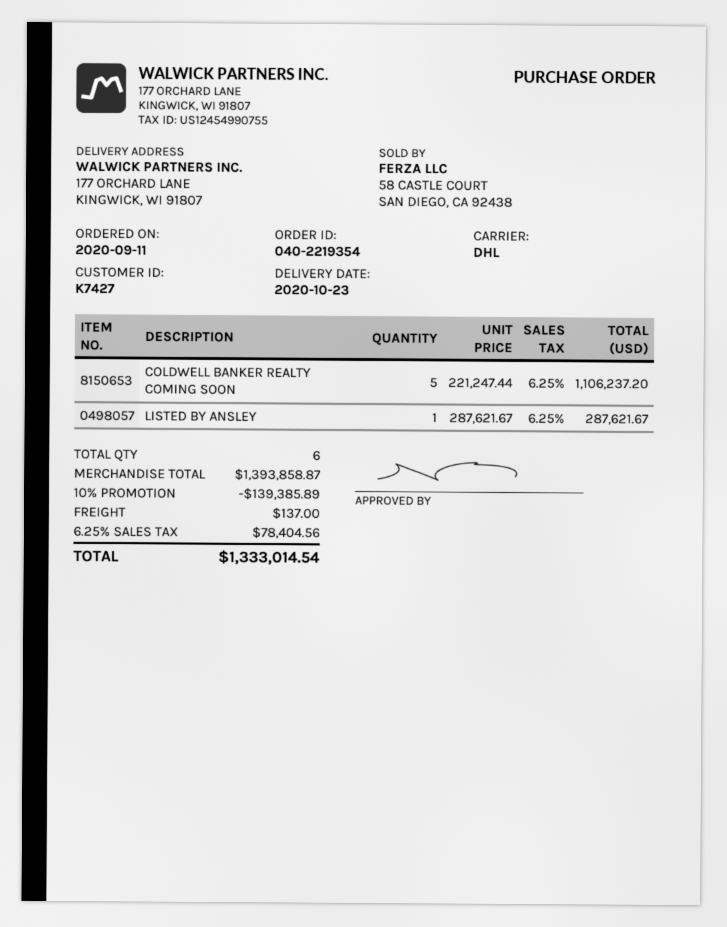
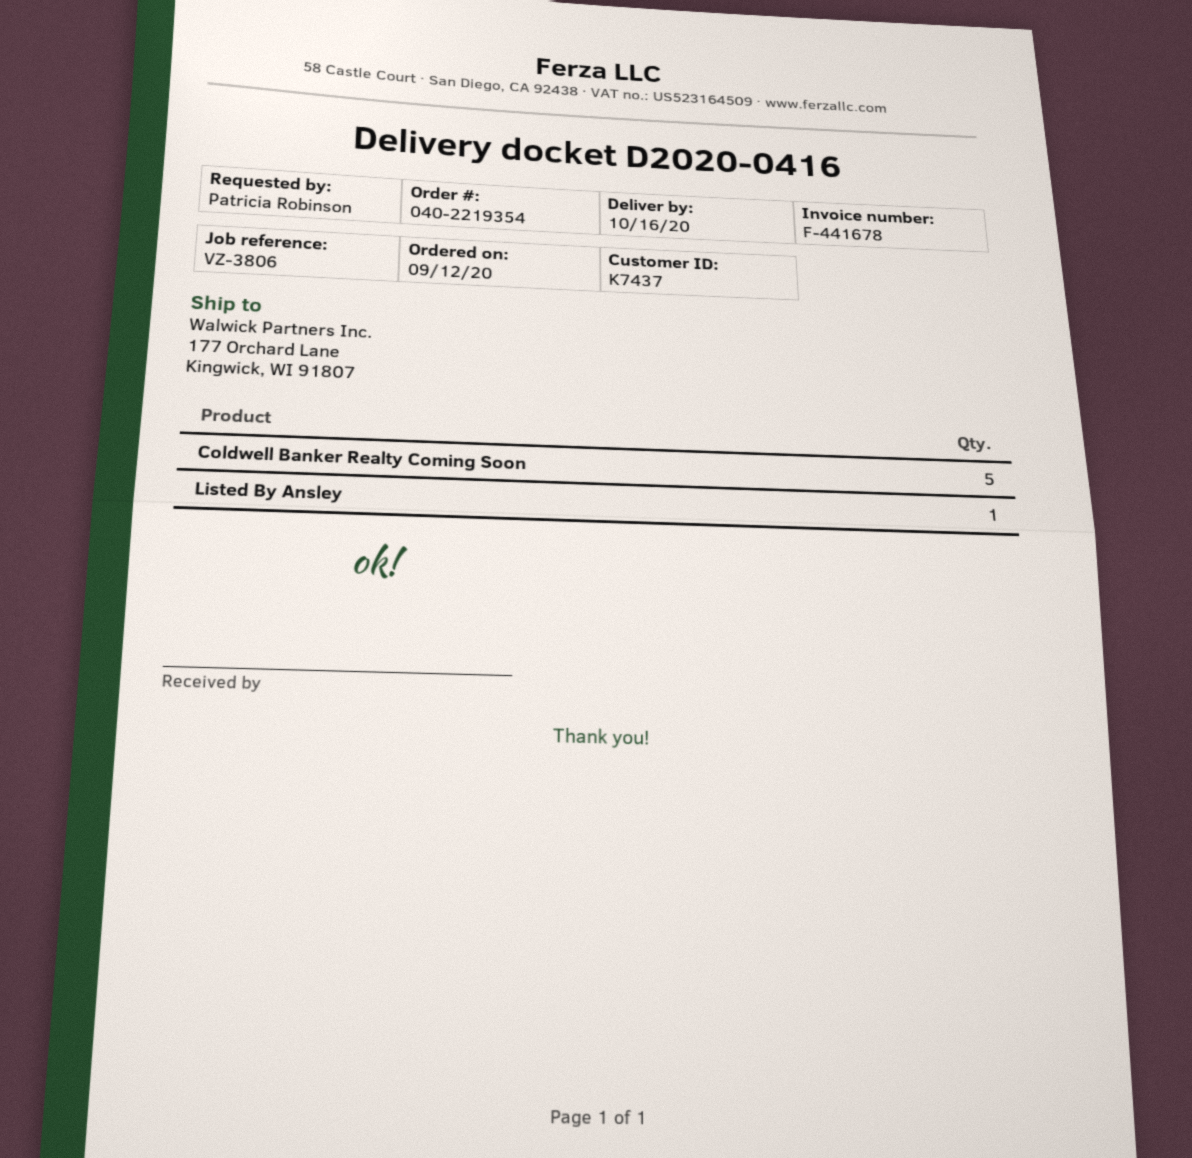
order date: 2020-09-11 -> 2020-09-12
delivery date: 2020-10-23 -> 2020-10-16
customer number: K7427 -> K7437

